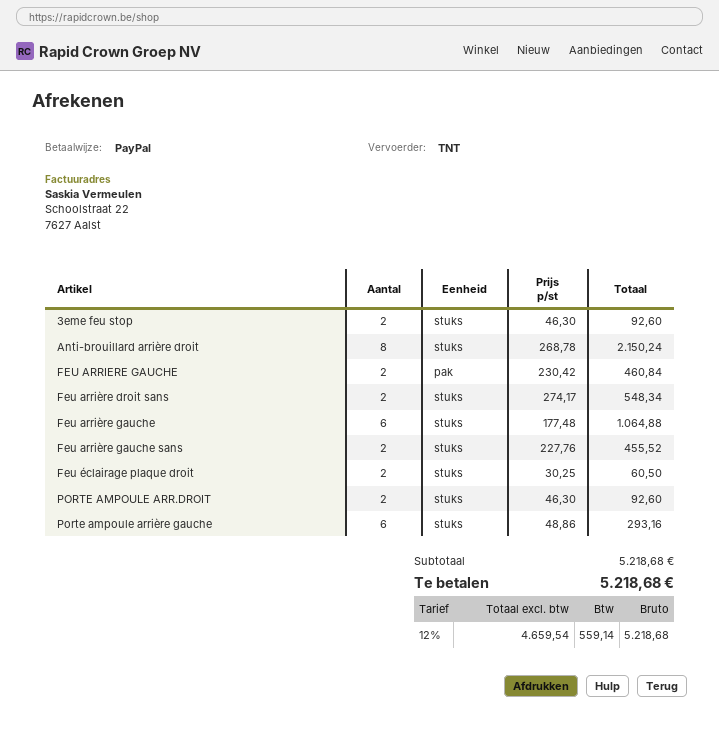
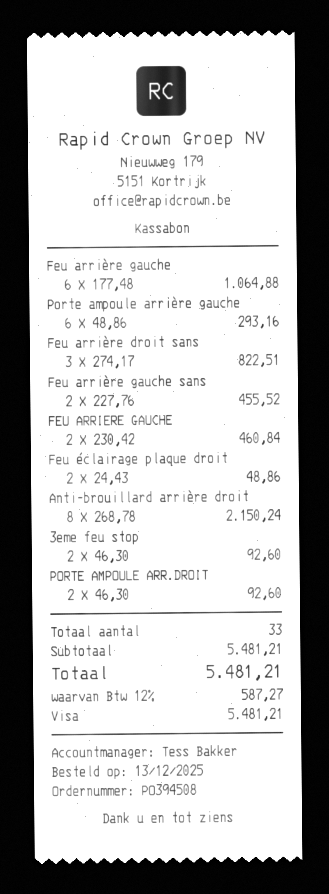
payment method: PayPal -> Visa
Feu arrière droit sans: 2 x 274.17 = 548.34 -> 3 x 274.17 = 822.51
Feu éclairage plaque droit: 2 x 30.25 = 60.50 -> 2 x 24.43 = 48.86
subtotal: 5218.68 -> 5481.21
tax: 12% = 559.14 -> 12% = 587.27
total: 5218.68 -> 5481.21

